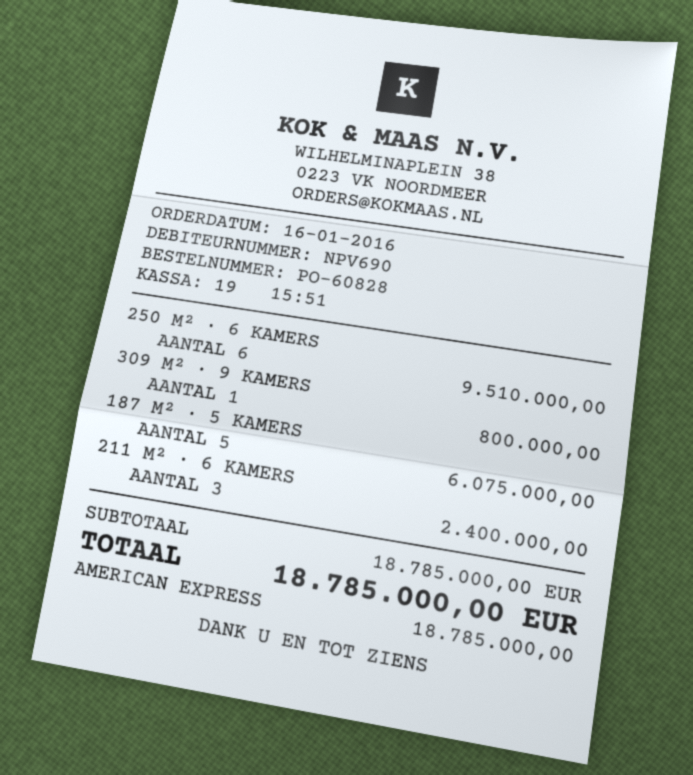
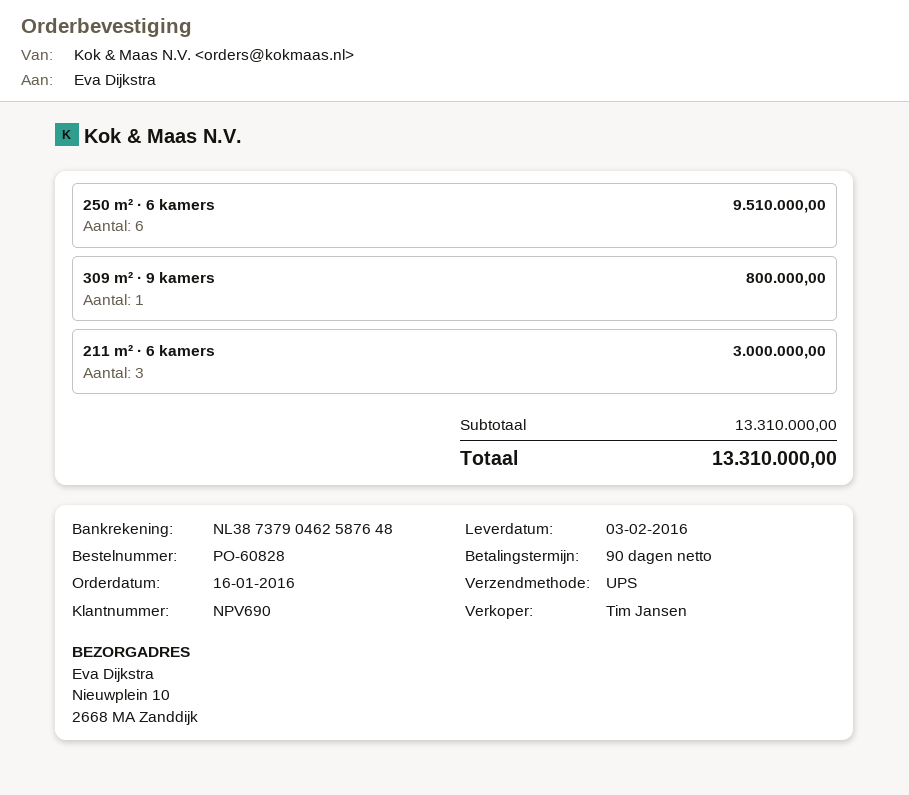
187 M² · 5 KAMERS: 5 for 6075000.00 -> none
211 M² · 6 KAMERS: 3 for 2400000.00 -> 3 for 3000000.00
subtotal: 18785000.00 -> 13310000.00
total: 18785000.00 -> 13310000.00

